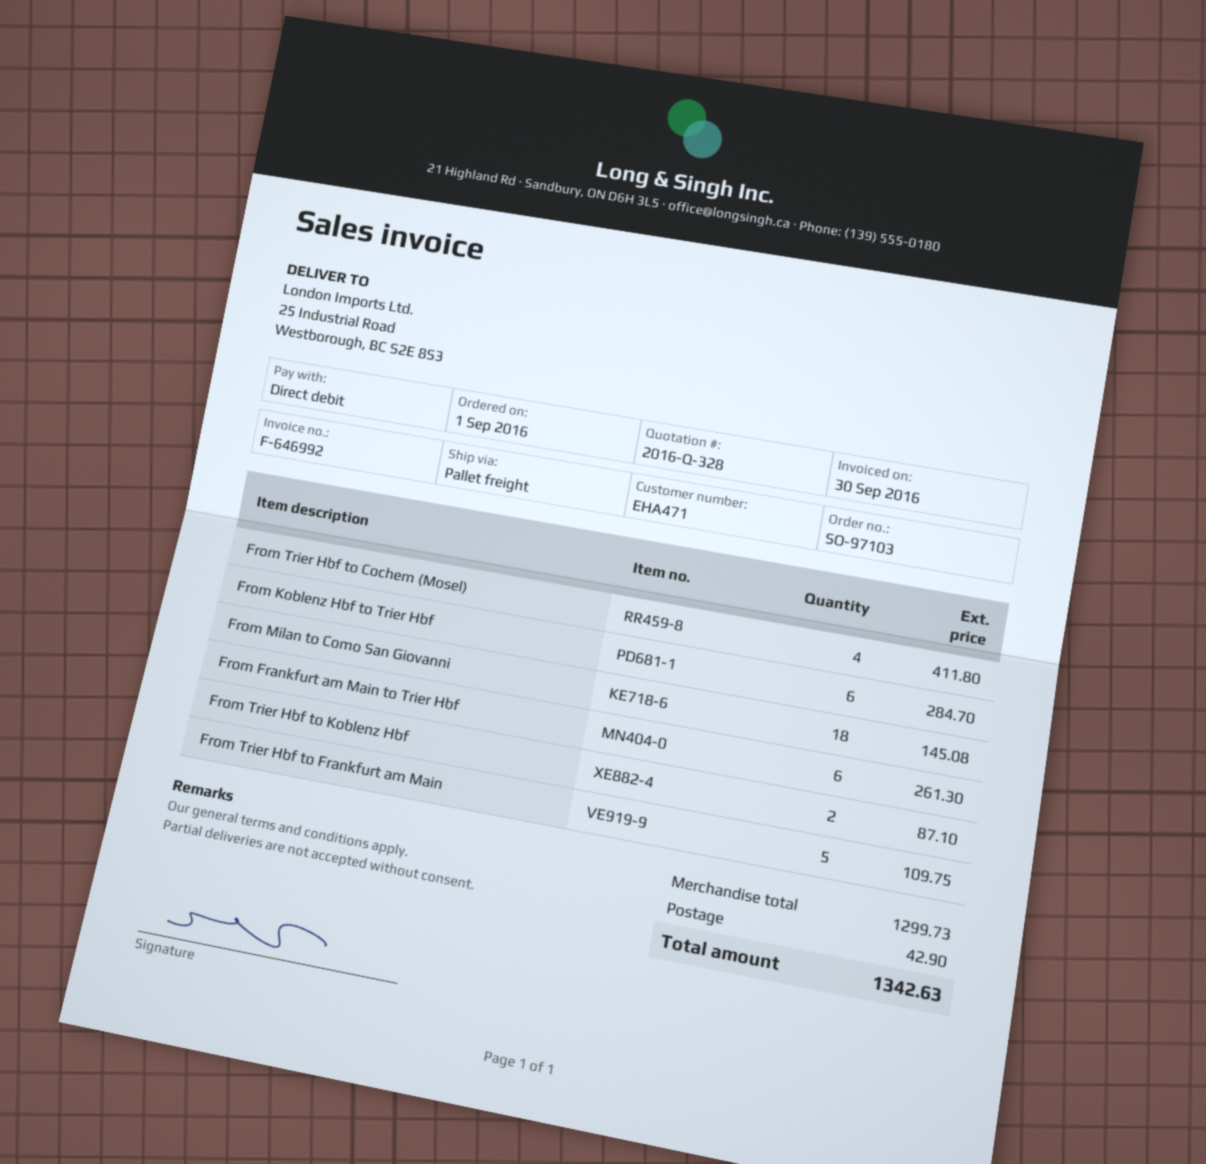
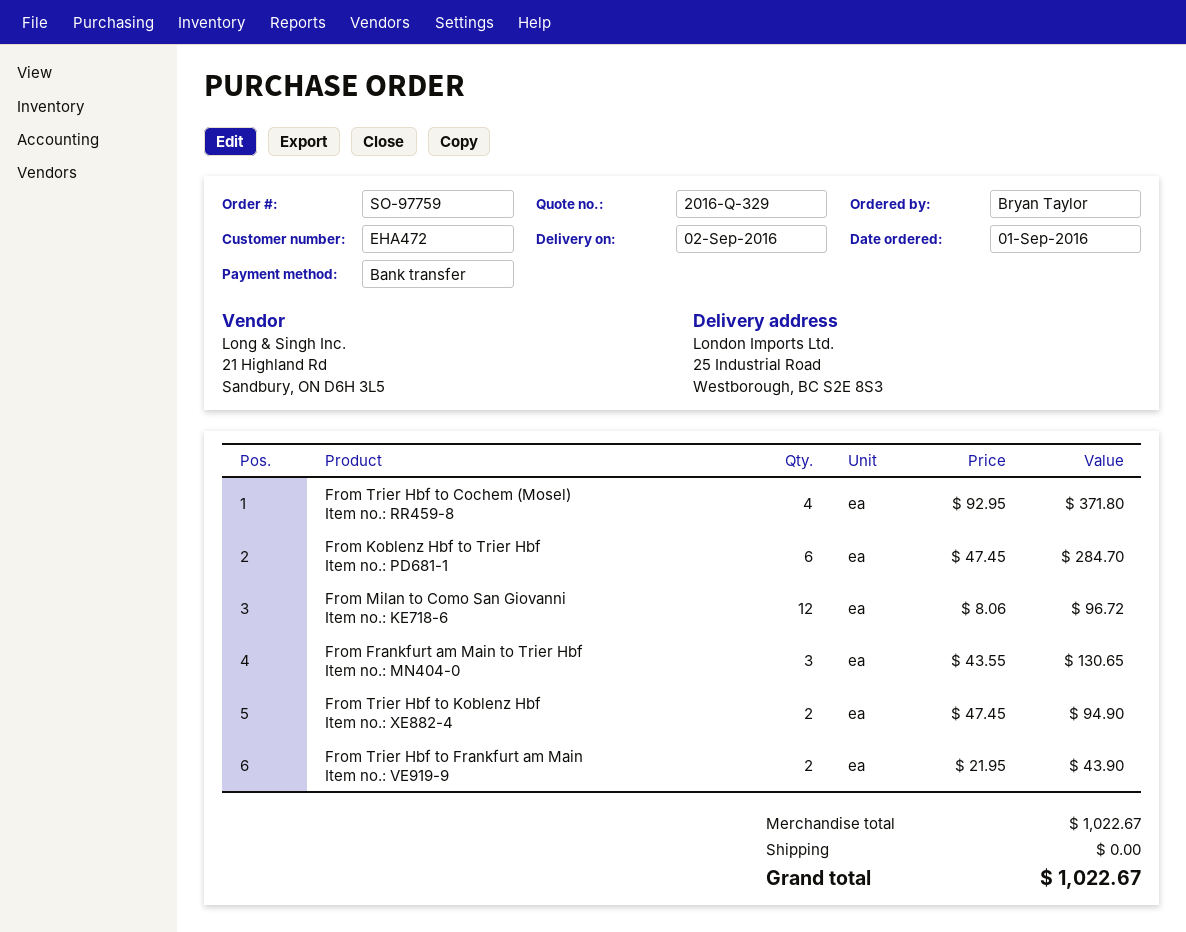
quote number: 2016-Q-328 -> 2016-Q-329
order number: SO-97103 -> SO-97759
customer number: EHA471 -> EHA472
payment method: direct debit -> bank transfer
From Trier Hbf to Cochem (Mosel): 4 for 411.80 -> 4 for 371.80
From Milan to Como San Giovanni: 18 for 145.08 -> 12 for 96.72
From Frankfurt am Main to Trier Hbf: 6 for 261.30 -> 3 for 130.65
From Trier Hbf to Koblenz Hbf: 2 for 87.10 -> 2 for 94.90
From Trier Hbf to Frankfurt am Main: 5 for 109.75 -> 2 for 43.90
subtotal: 1299.73 -> 1022.67
shipping: 42.90 -> 0.00
total: 1342.63 -> 1022.67

